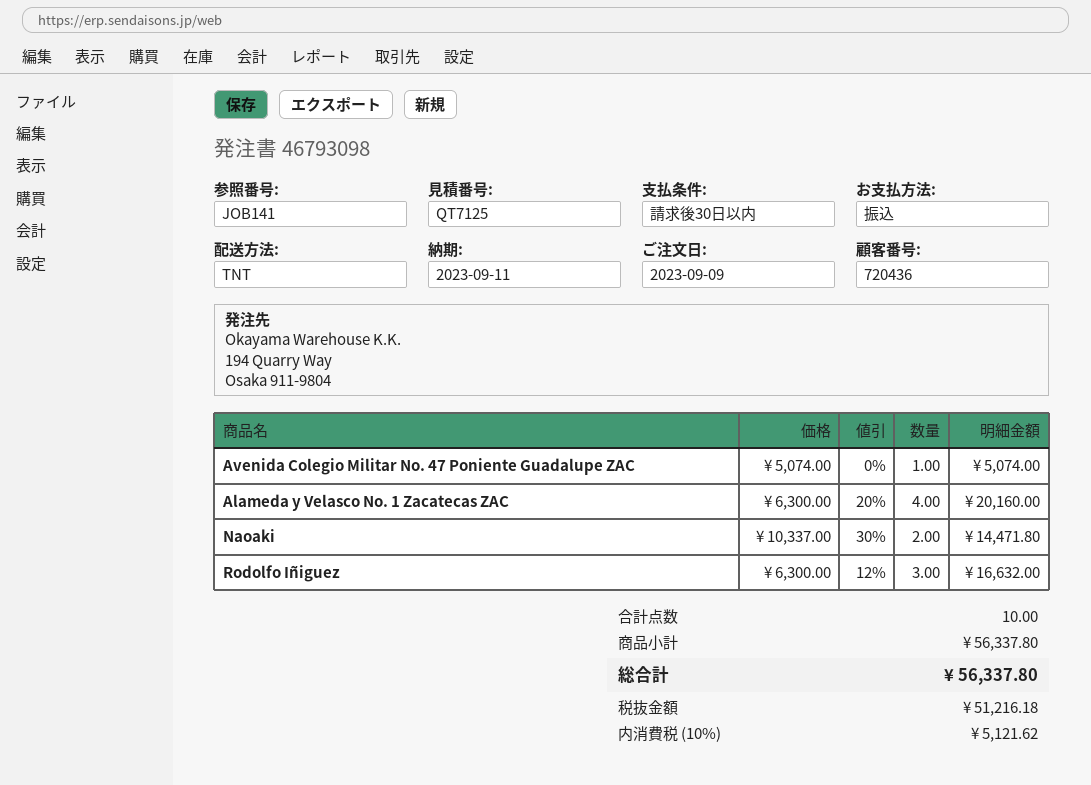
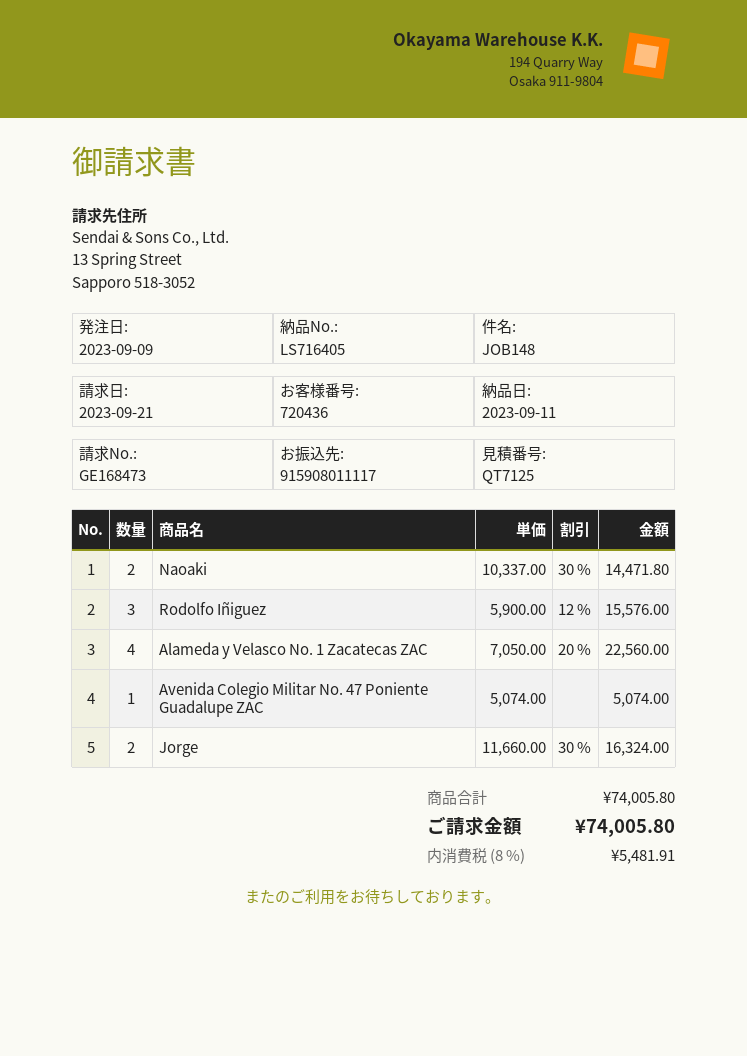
reference: JOB141 -> JOB148
Alameda y Velasco No. 1 Zacatecas ZAC: 4 x 6300.00 - 20% = 20160.00 -> 4 x 7050.00 - 20% = 22560.00
Rodolfo Iñiguez: 3 x 6300.00 - 12% = 16632.00 -> 3 x 5900.00 - 12% = 15576.00
Jorge: none -> 2 x 11660.00 - 30% = 16324.00
subtotal: 56337.80 -> 74005.80
tax: 10% = 5121.62 -> 8% = 5481.91
total: 56337.80 -> 74005.80

